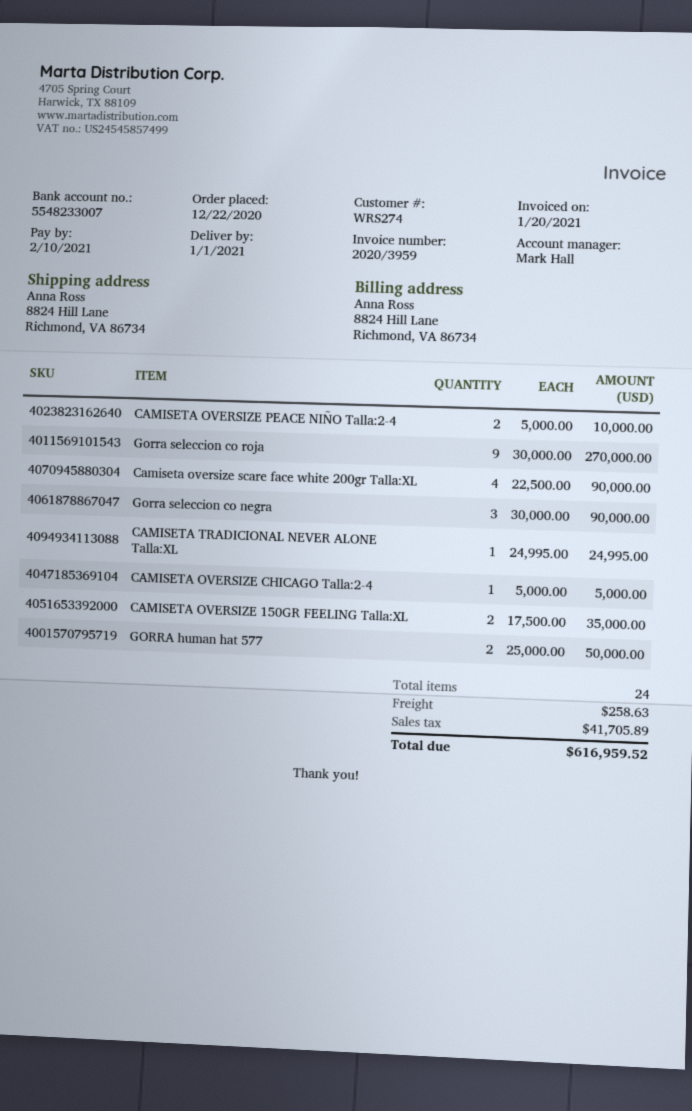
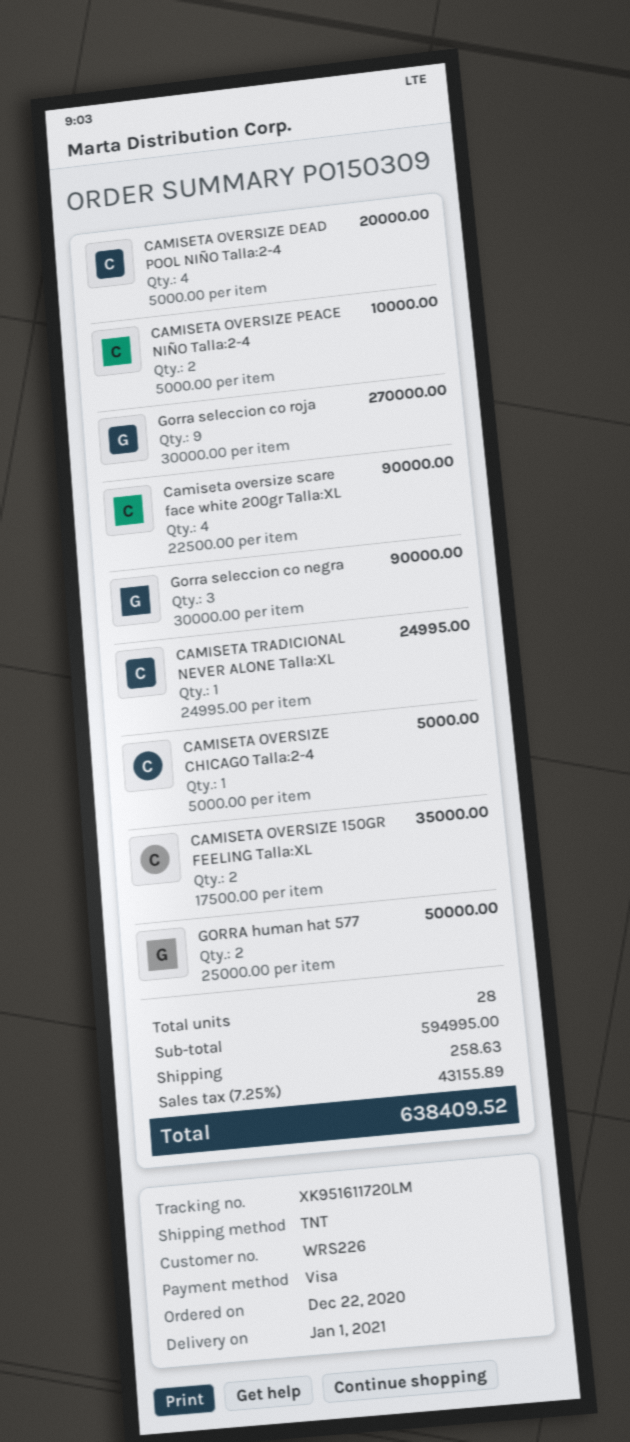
customer number: WRS274 -> WRS226
CAMISETA OVERSIZE DEAD POOL NIÑO Talla:2-4: none -> 4 x 5000.00 = 20000.00
total quantity: 24 -> 28
tax: 41705.89 -> 43155.89
total: 616959.52 -> 638409.52

